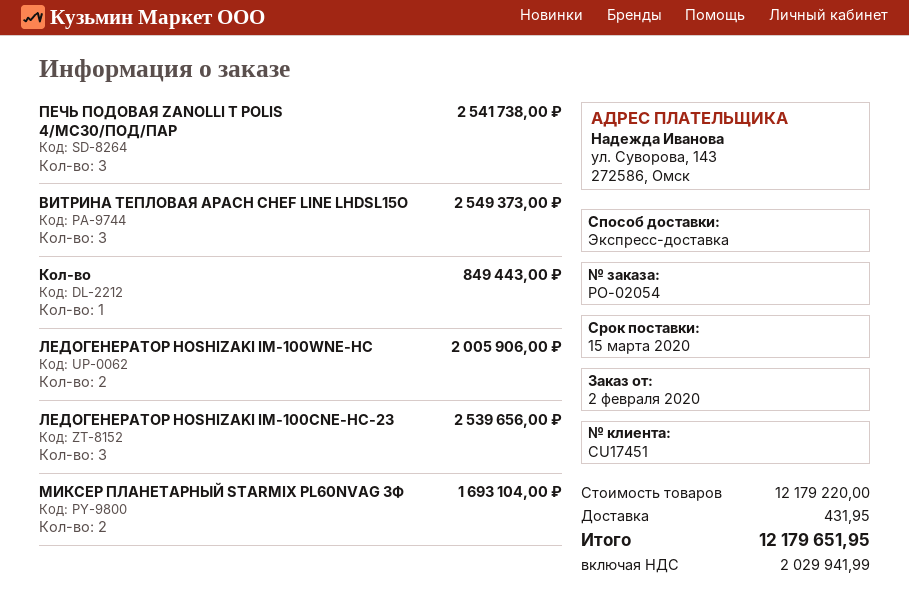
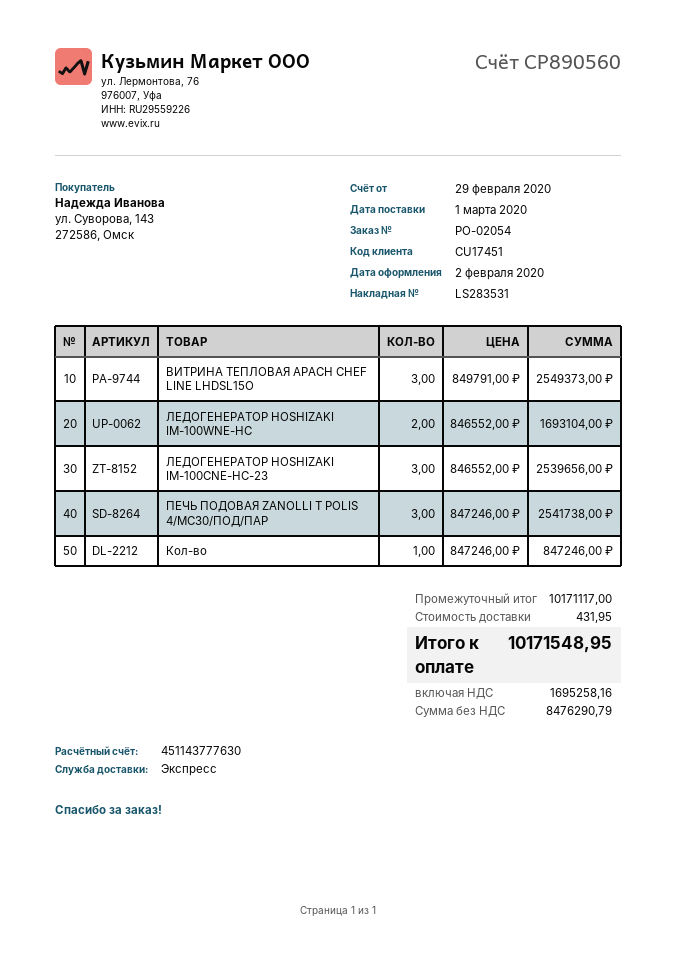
delivery date: 2020-03-15 -> 2020-03-01
Кол-во: 1 for 849443.00 -> 1 for 847246.00
ЛЕДОГЕНЕРАТОР HOSHIZAKI IM-100WNE-HC: 2 for 2005906.00 -> 2 for 1693104.00
МИКСЕР ПЛАНЕТАРНЫЙ STARMIX PL60NVAG 3Ф: 2 for 1693104.00 -> none
subtotal: 12179220.00 -> 10171117.00
tax: 2029941.99 -> 1695258.16
total: 12179651.95 -> 10171548.95

